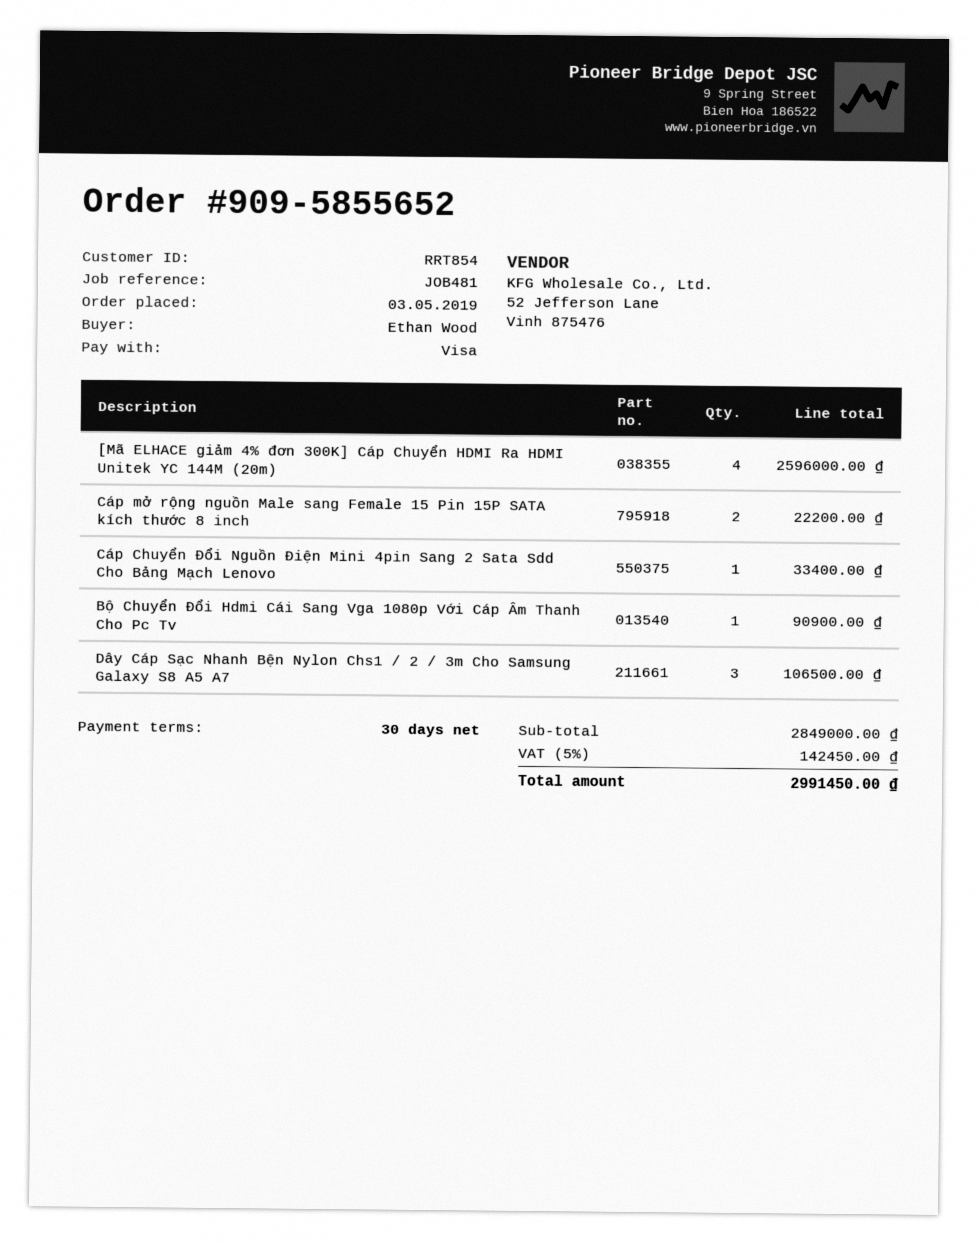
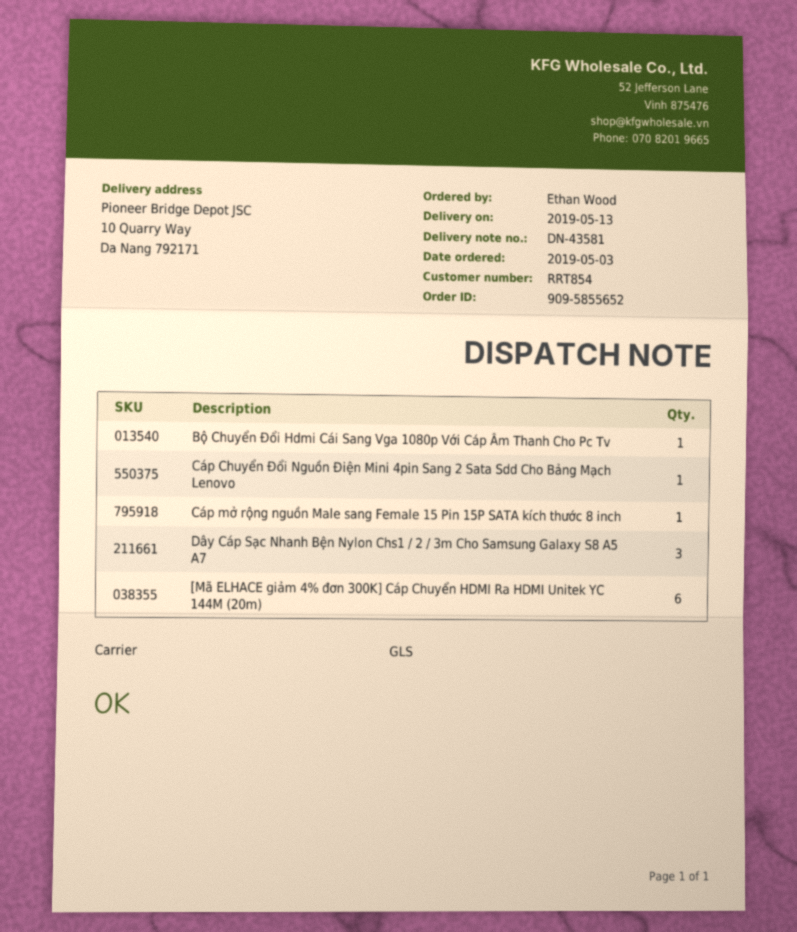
[Mã ELHACE giảm 4% đơn 300K] Cáp Chuyển HDMI Ra HDMI Unitek YC 144M (20m): 4 -> 6
Cáp mở rộng nguồn Male sang Female 15 Pin 15P SATA kích thước 8 inch: 2 -> 1

